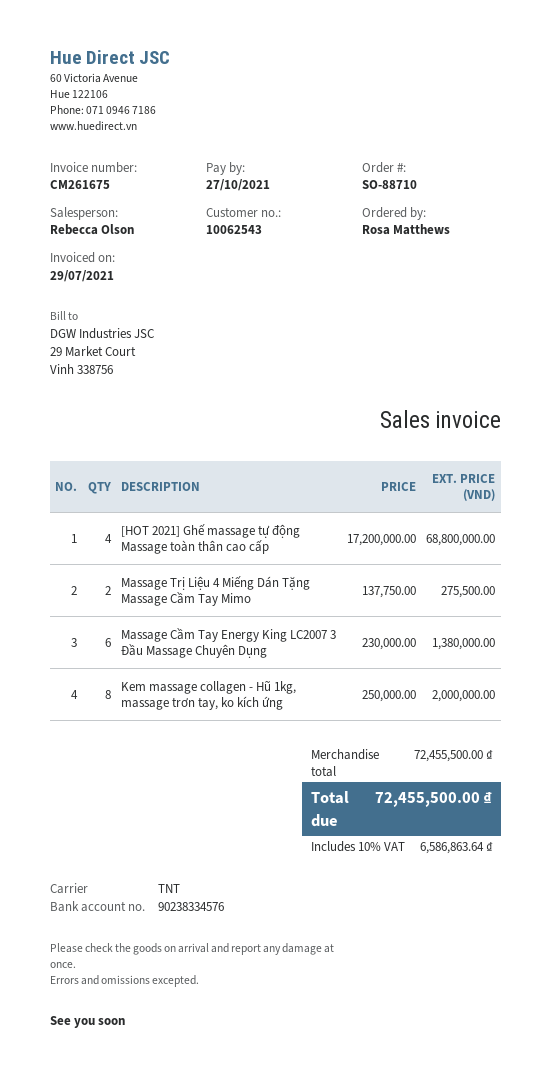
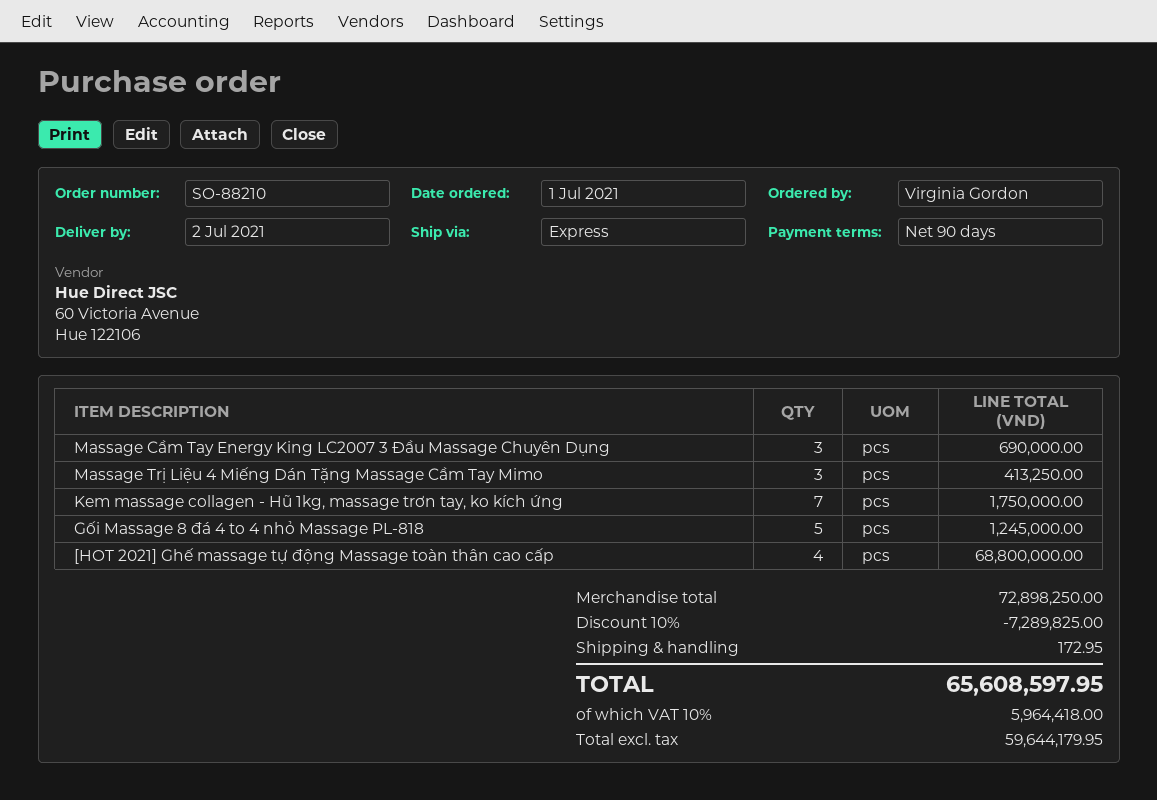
order number: SO-88710 -> SO-88210
ordered by: Rosa Matthews -> Virginia Gordon
shipping method: TNT -> express
Massage Trị Liệu 4 Miếng Dán Tặng Massage Cầm Tay Mimo: 2 for 275500.00 -> 3 for 413250.00
Massage Cầm Tay Energy King LC2007 3 Đầu Massage Chuyên Dụng: 6 for 1380000.00 -> 3 for 690000.00
Kem massage collagen - Hũ 1kg, massage trơn tay, ko kích ứng: 8 for 2000000.00 -> 7 for 1750000.00
Gối Massage 8 đá 4 to 4 nhỏ Massage PL-818: none -> 5 for 1245000.00
subtotal: 72455500.00 -> 72898250.00
discount: none -> 10% = 7289825.00
shipping: none -> 172.95
tax: 10% = 6586863.64 -> 10% = 5964418.00
total: 72455500.00 -> 65608597.95

